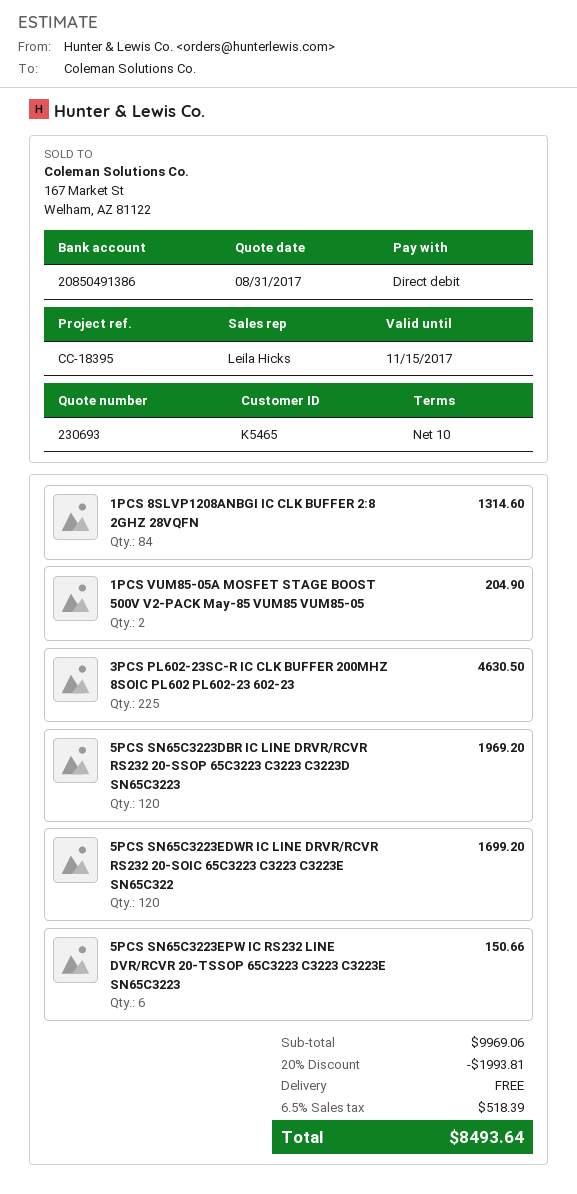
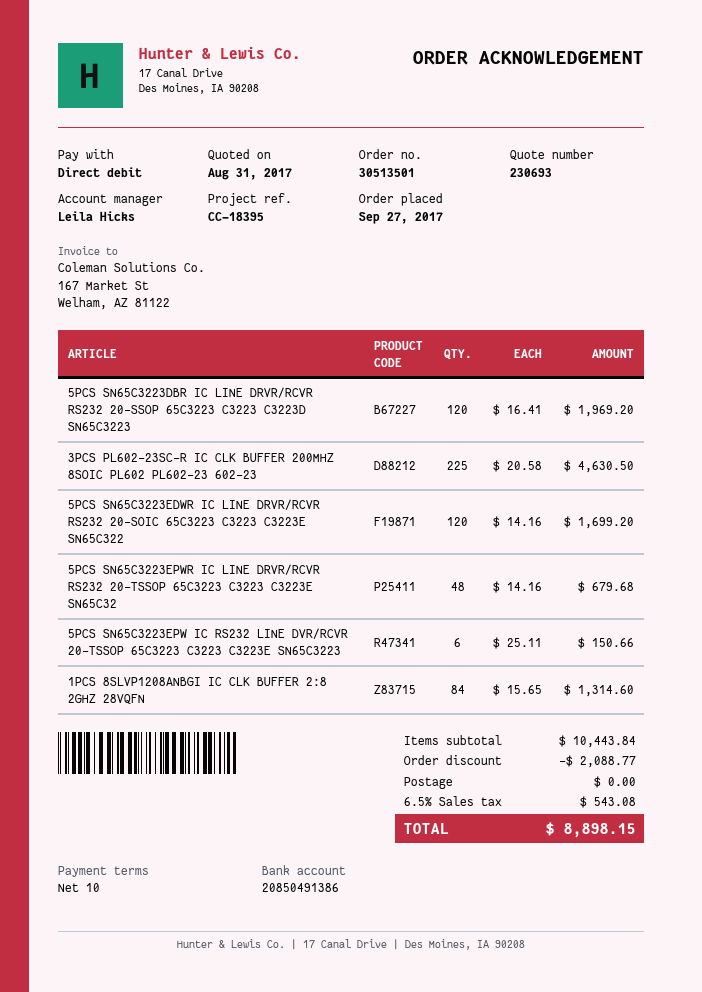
1PCS VUM85-05A MOSFET STAGE BOOST 500V V2-PACK May-85 VUM85 VUM85-05: 2 for 204.90 -> none
5PCS SN65C3223EPWR IC LINE DRVR/RCVR RS232 20-TSSOP 65C3223 C3223 C3223E SN65C32: none -> 48 for 679.68
subtotal: 9969.06 -> 10443.84
discount: 1993.81 -> 2088.77
tax: 6.5% = 518.39 -> 6.5% = 543.08
total: 8493.64 -> 8898.15

